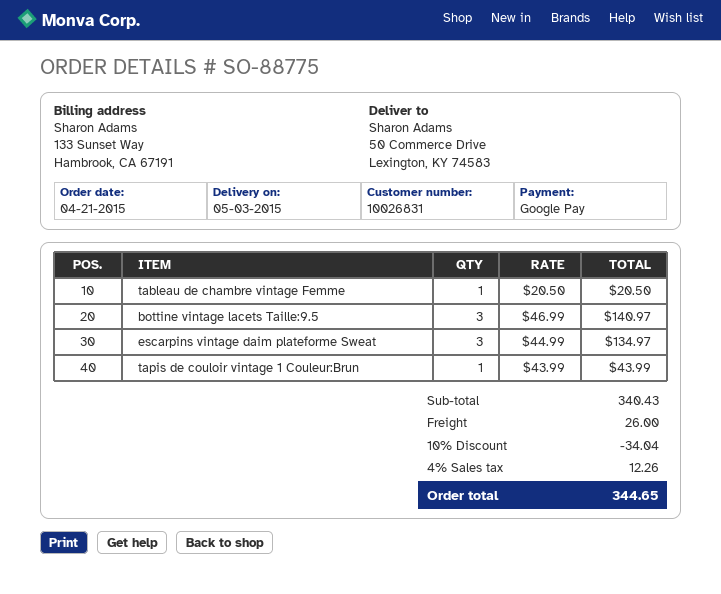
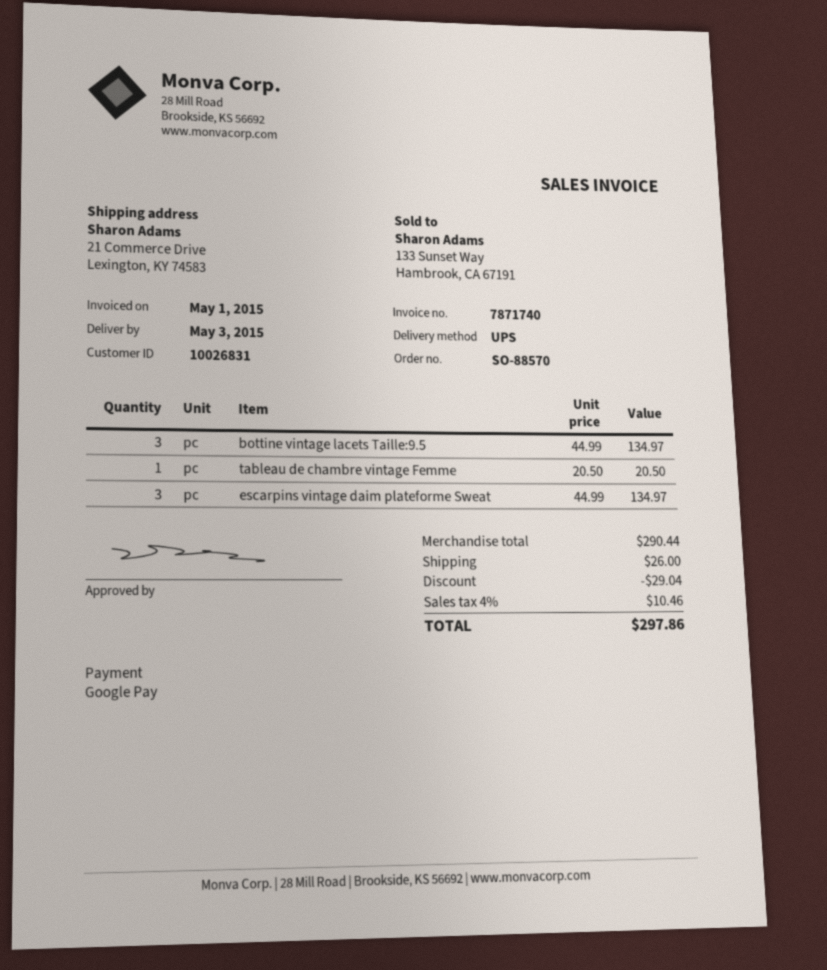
order number: SO-88775 -> SO-88570
ship to: 50 Commerce Drive, Lexington, KY 74583 -> 21 Commerce Drive, Lexington, KY 74583
bottine vintage lacets Taille:9.5: 3 x 46.99 = 140.97 -> 3 x 44.99 = 134.97
tapis de couloir vintage 1 Couleur:Brun: 1 x 43.99 = 43.99 -> none
subtotal: 340.43 -> 290.44
discount: 34.04 -> 29.04
tax: 4% = 12.26 -> 4% = 10.46
total: 344.65 -> 297.86

